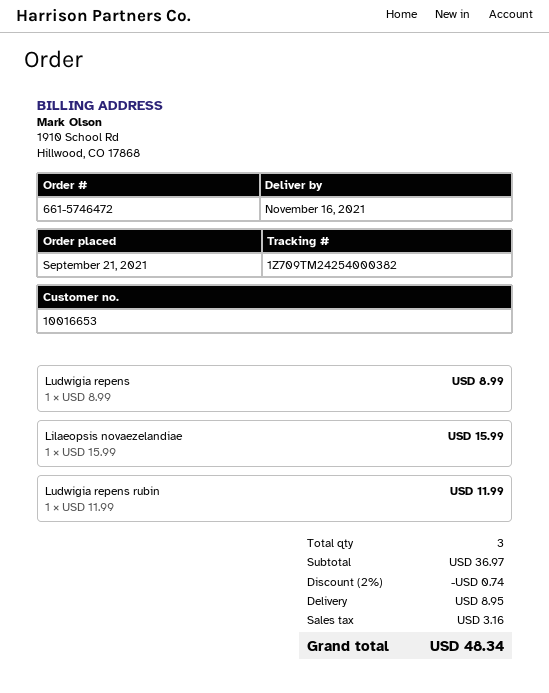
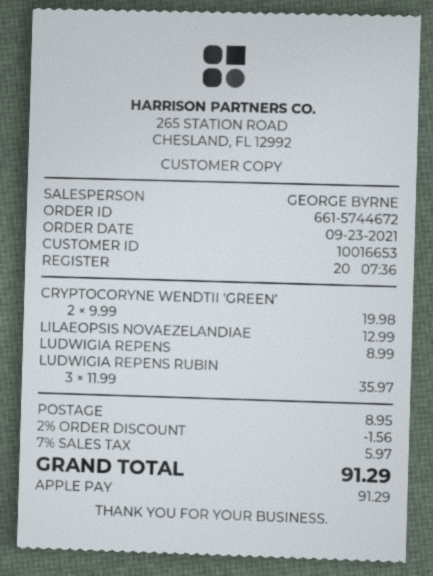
order number: 661-5746472 -> 661-5744672
order date: 2021-09-21 -> 2021-09-23
Lilaeopsis novaezelandiae: 1 x 15.99 = 15.99 -> 1 x 12.99 = 12.99
Ludwigia repens rubin: 1 x 11.99 = 11.99 -> 3 x 11.99 = 35.97
CRYPTOCORYNE WENDTII ‘GREEN’: none -> 2 x 9.99 = 19.98
discount: 2% = 0.74 -> 2% = 1.56
tax: 3.16 -> 5.97
total: 48.34 -> 91.29

